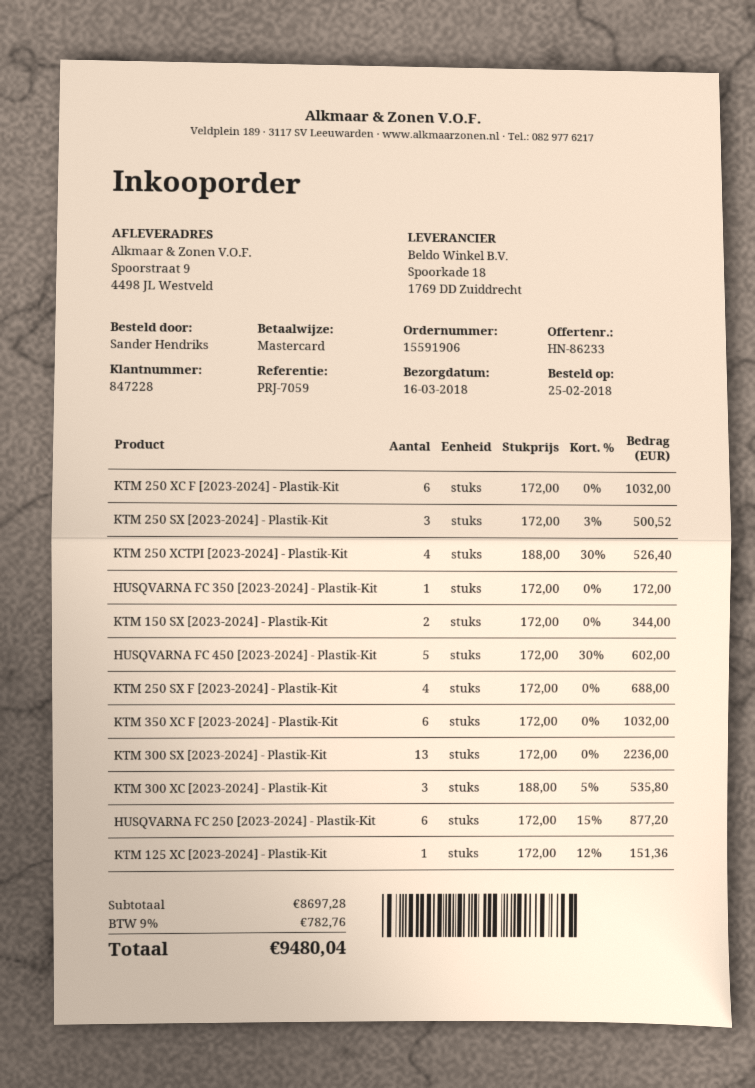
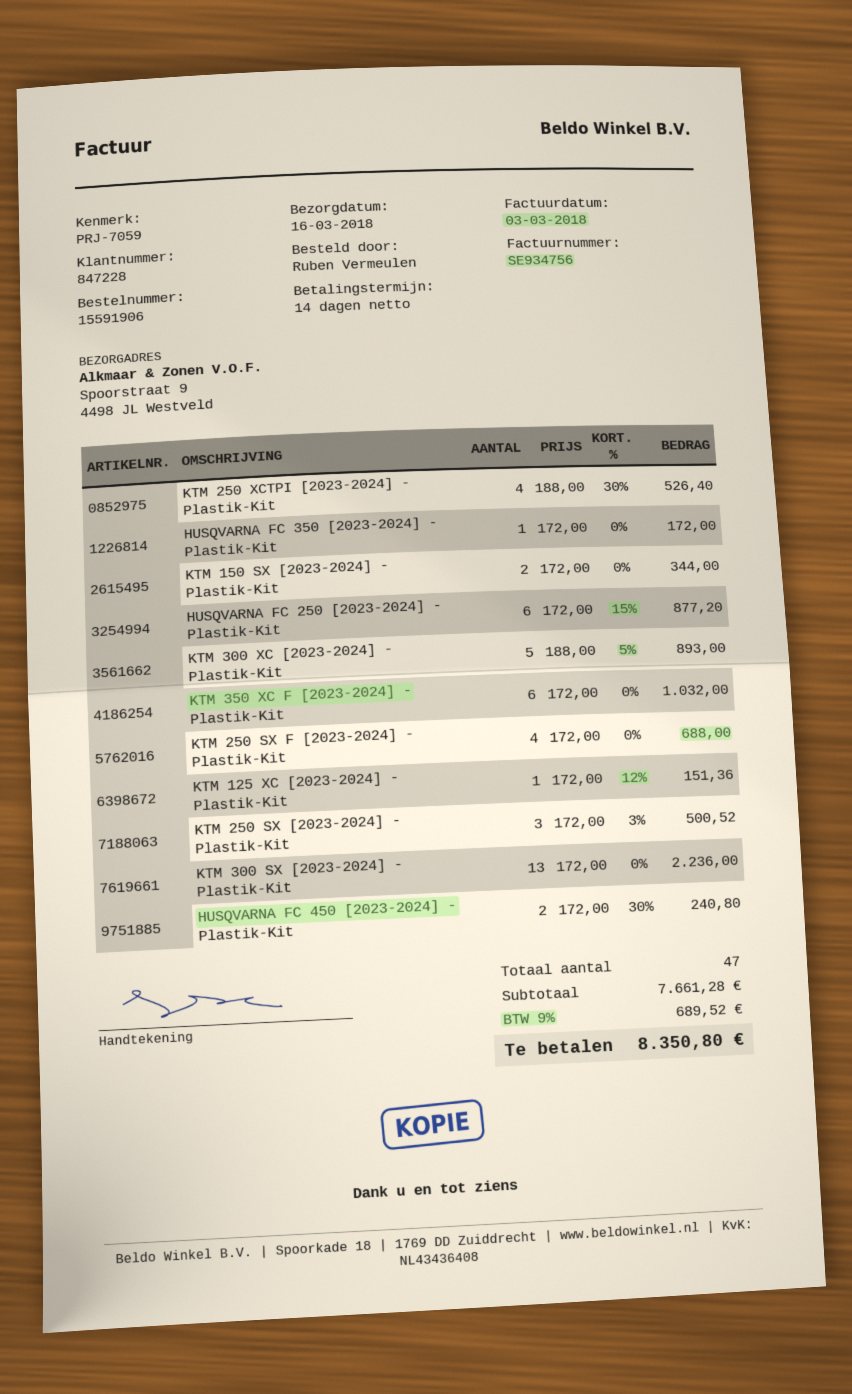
ordered by: Sander Hendriks -> Ruben Vermeulen
KTM 250 XC F [2023-2024] - Plastik-Kit: 6 x 172.00 = 1032.00 -> none
HUSQVARNA FC 450 [2023-2024] - Plastik-Kit: 5 x 172.00 - 30% = 602.00 -> 2 x 172.00 - 30% = 240.80
KTM 300 XC [2023-2024] - Plastik-Kit: 3 x 188.00 - 5% = 535.80 -> 5 x 188.00 - 5% = 893.00
subtotal: 8697.28 -> 7661.28
tax: 9% = 782.76 -> 9% = 689.52
total: 9480.04 -> 8350.80

